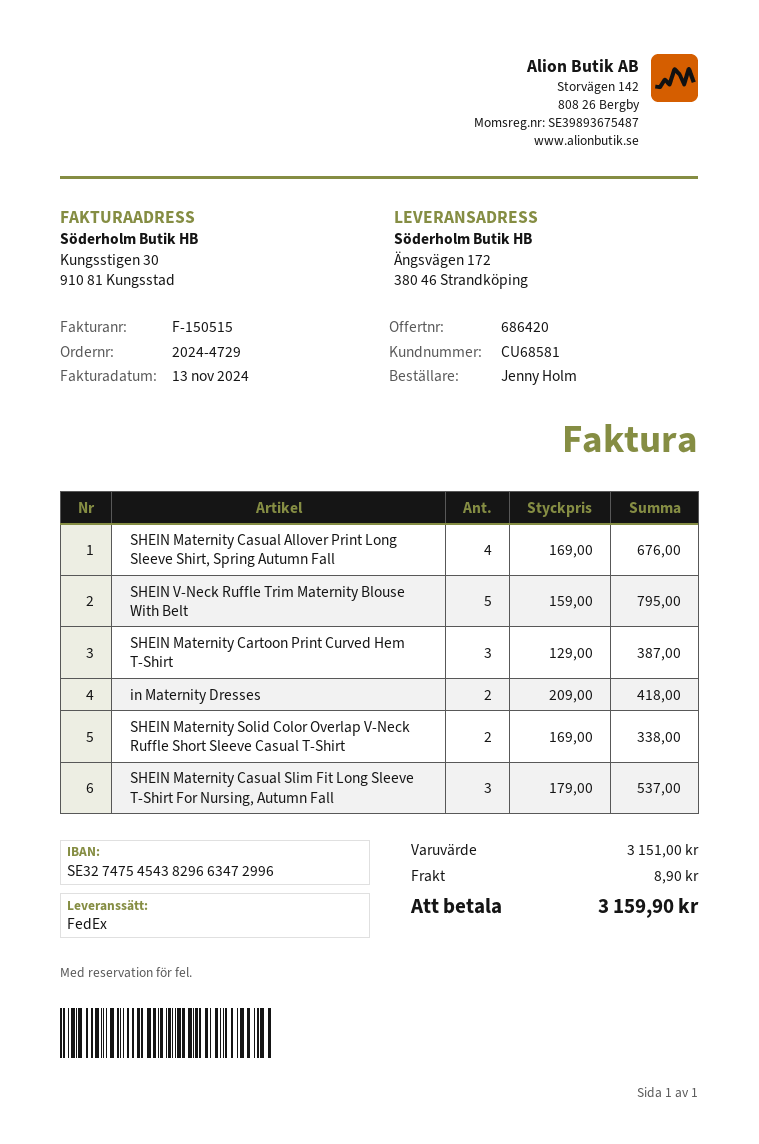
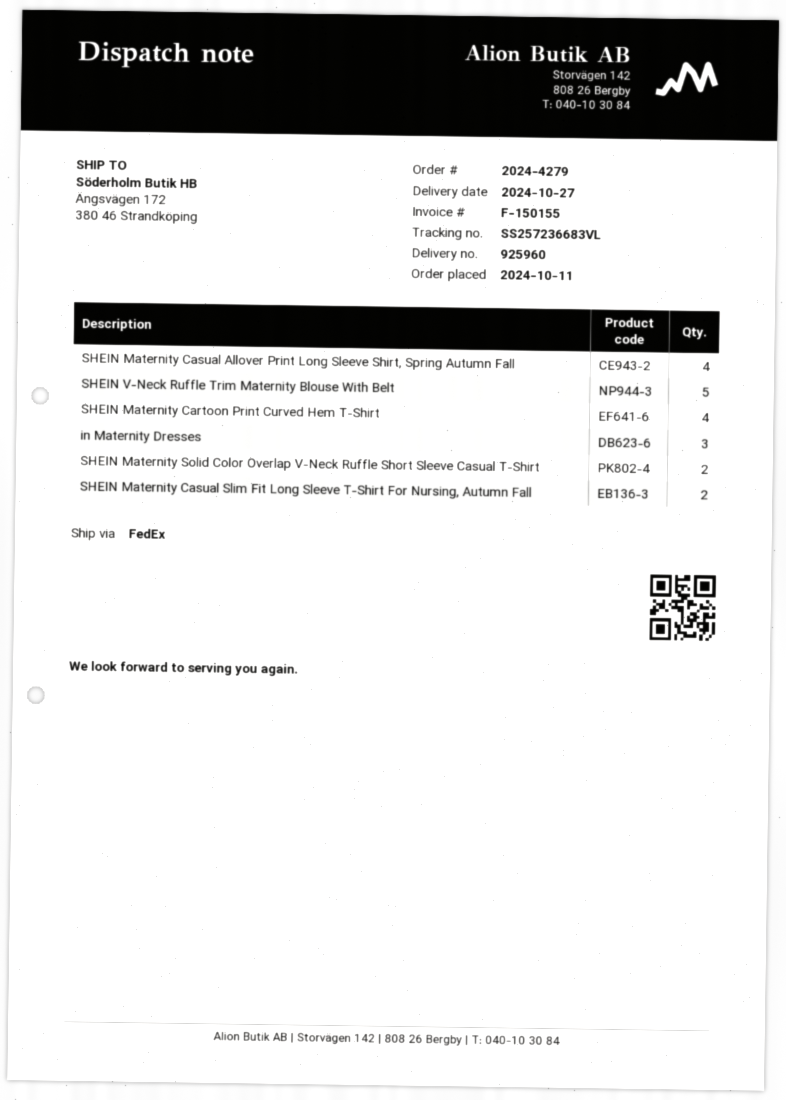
order number: 2024-4729 -> 2024-4279
invoice number: F-150515 -> F-150155
SHEIN Maternity Cartoon Print Curved Hem T-Shirt: 3 -> 4
in Maternity Dresses: 2 -> 3
SHEIN Maternity Casual Slim Fit Long Sleeve T-Shirt For Nursing, Autumn Fall: 3 -> 2

